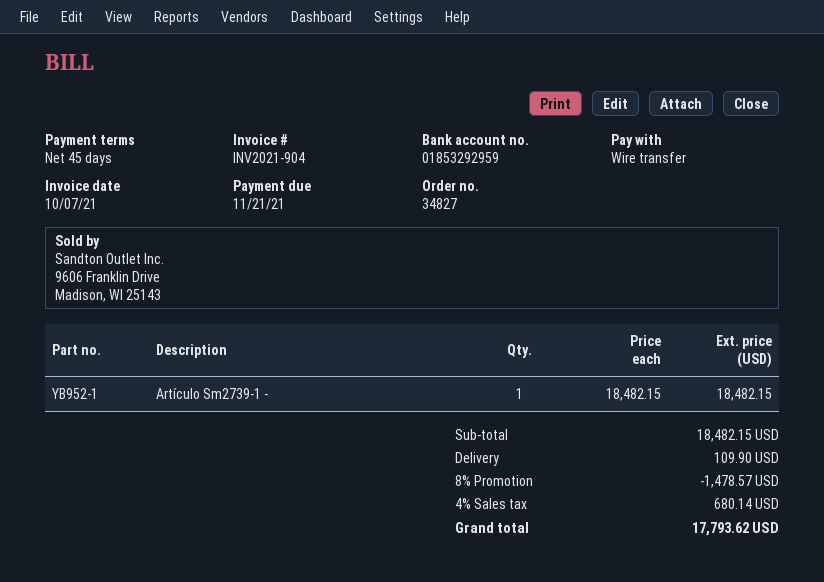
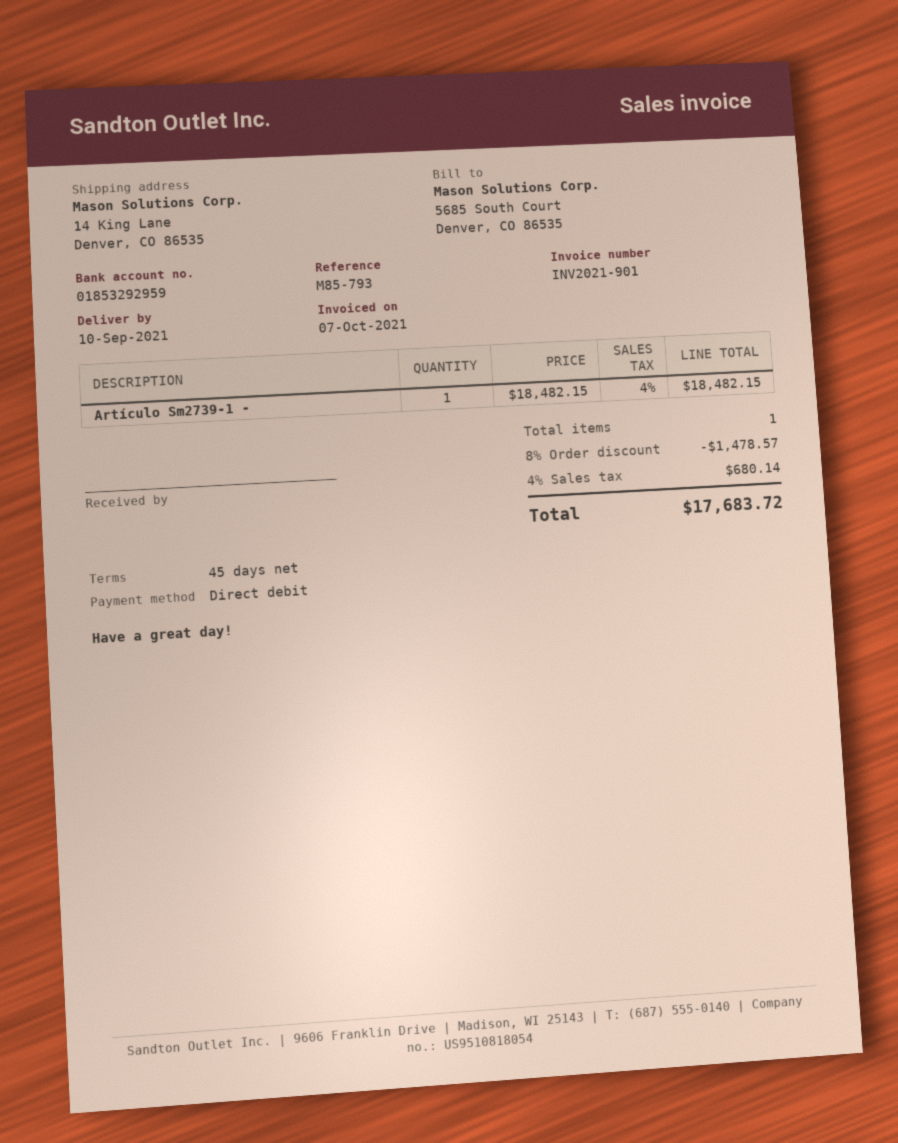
invoice number: INV2021-904 -> INV2021-901
payment method: bank transfer -> direct debit
shipping: 109.90 -> none
total: 17793.62 -> 17683.72

